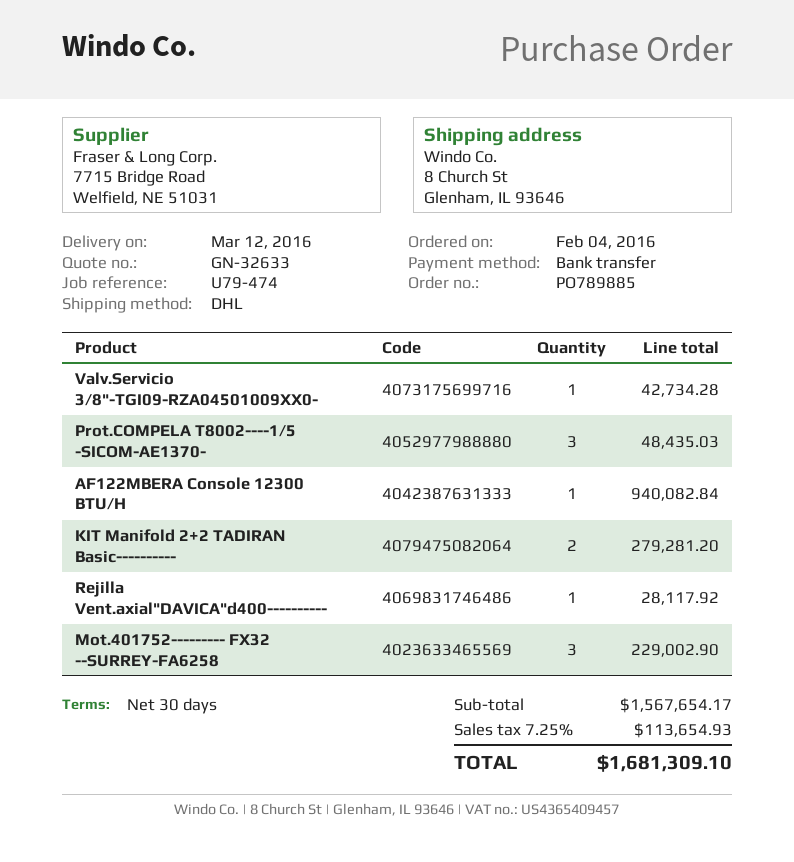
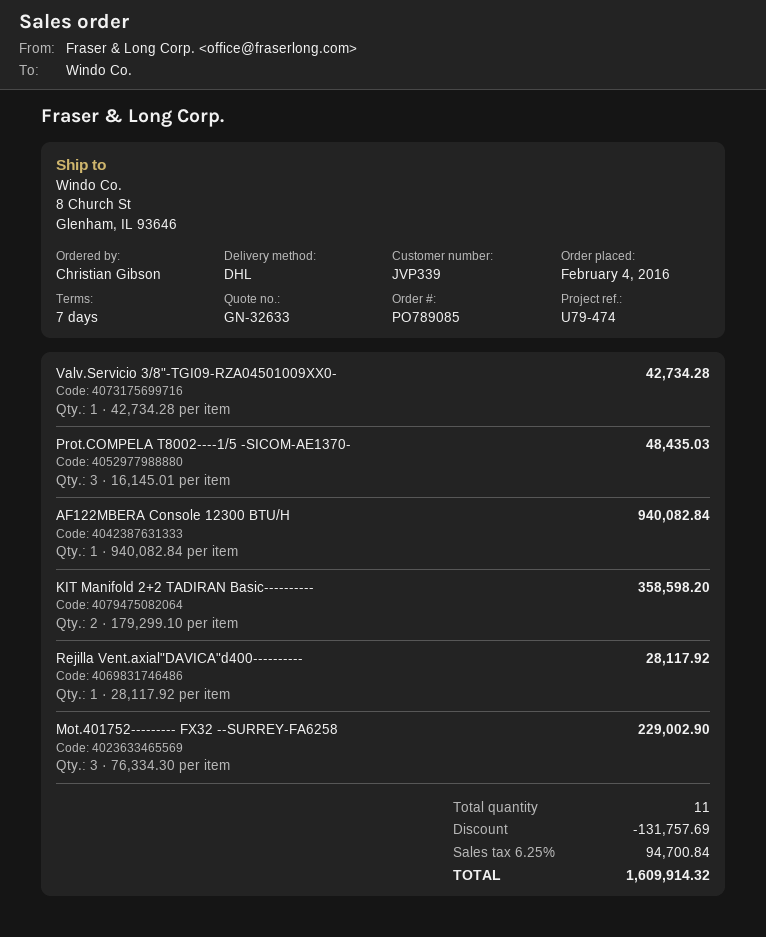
order number: PO789885 -> PO789085
payment terms: 30 days -> 7 days
KIT Manifold 2+2 TADIRAN Basic----------: 2 for 279281.20 -> 2 for 358598.20
discount: none -> 131757.69
tax: 7.25% = 113654.93 -> 6.25% = 94700.84
total: 1681309.10 -> 1609914.32

